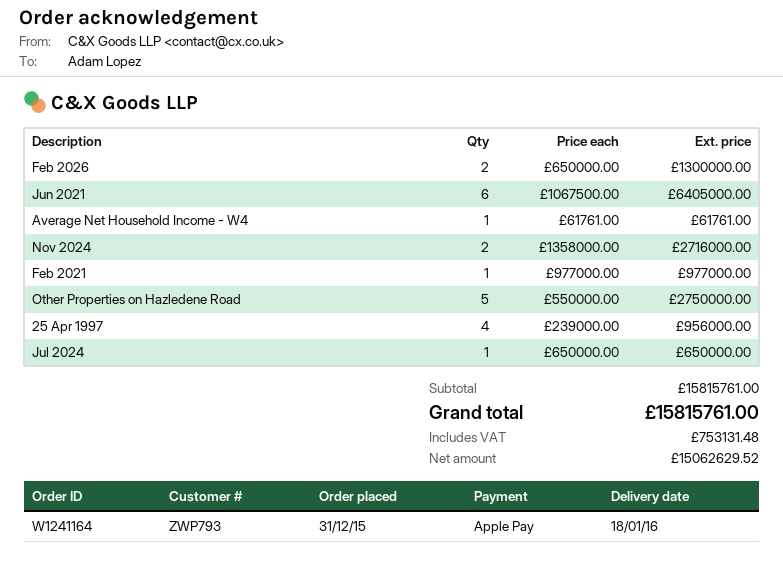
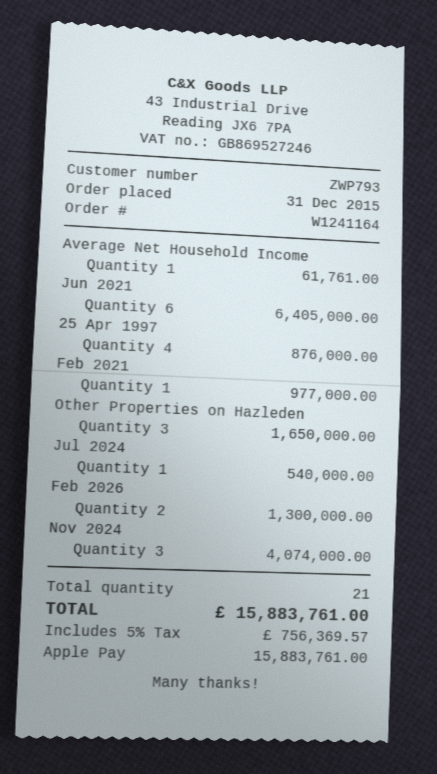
Nov 2024: 2 for 2716000.00 -> 3 for 4074000.00
Other Properties on Hazledene Road: 5 for 2750000.00 -> 3 for 1650000.00
25 Apr 1997: 4 for 956000.00 -> 4 for 876000.00
Jul 2024: 1 for 650000.00 -> 1 for 540000.00
tax: 753131.48 -> 756369.57
total: 15815761.00 -> 15883761.00

